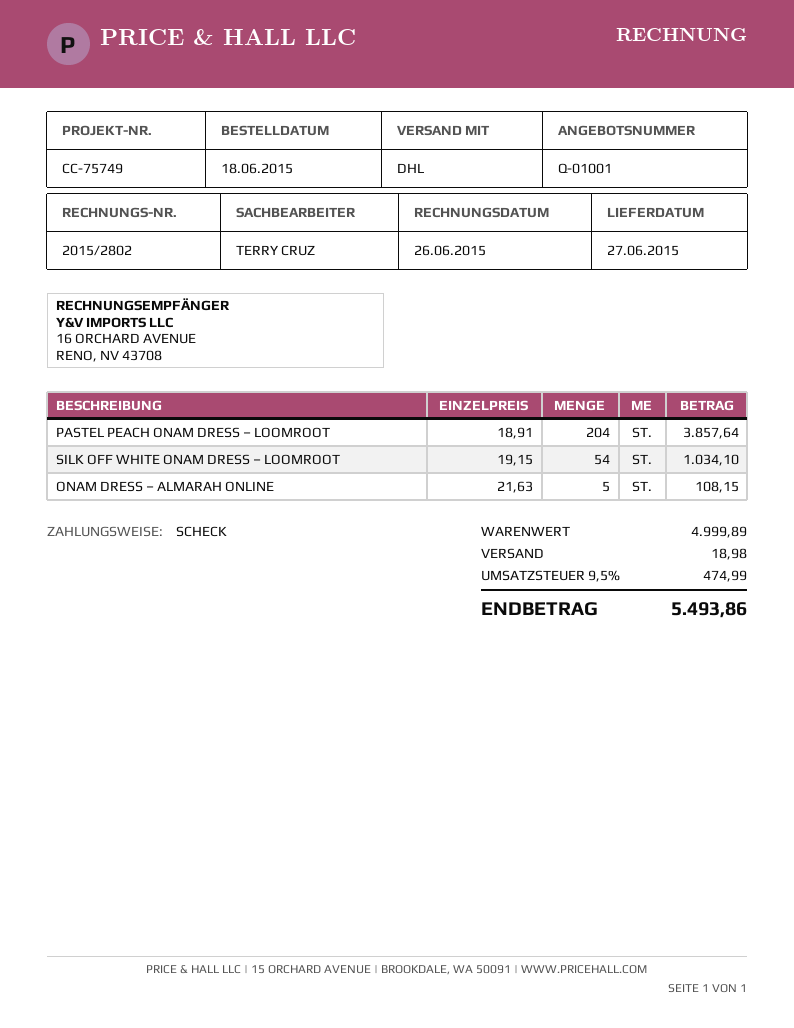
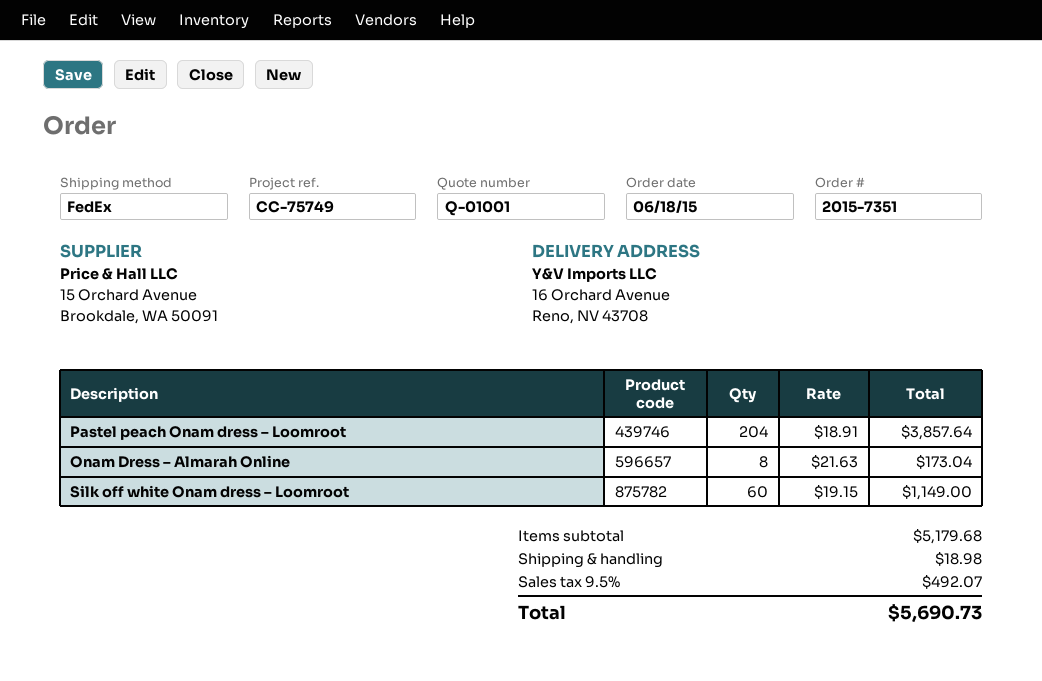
shipping method: DHL -> FedEx
SILK OFF WHITE ONAM DRESS – LOOMROOT: 54 x 19.15 = 1034.10 -> 60 x 19.15 = 1149.00
ONAM DRESS – ALMARAH ONLINE: 5 x 21.63 = 108.15 -> 8 x 21.63 = 173.04
subtotal: 4999.89 -> 5179.68
tax: 9.5% = 474.99 -> 9.5% = 492.07
total: 5493.86 -> 5690.73

